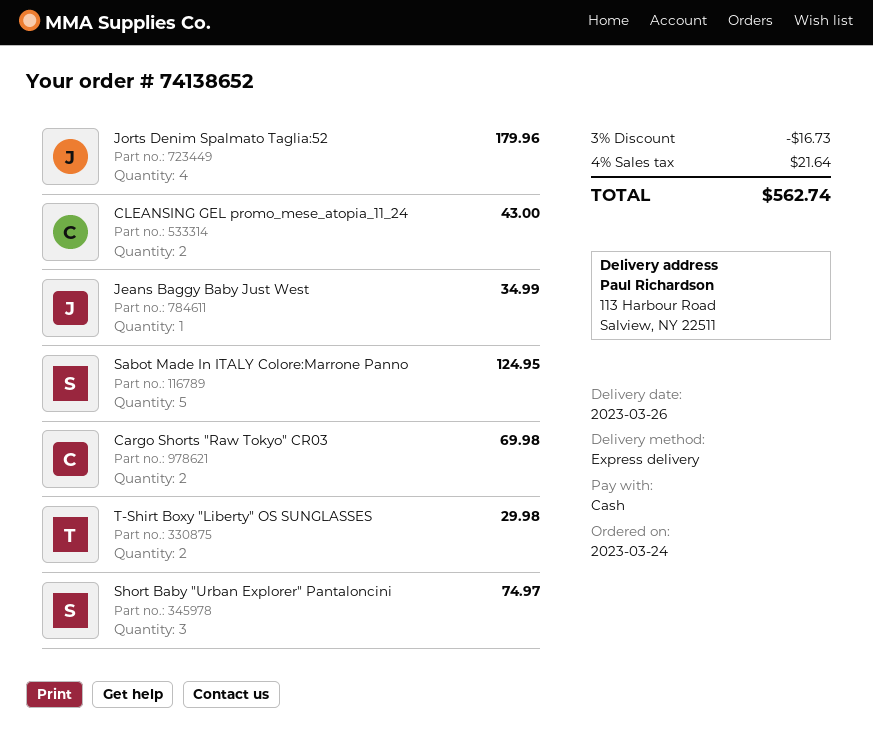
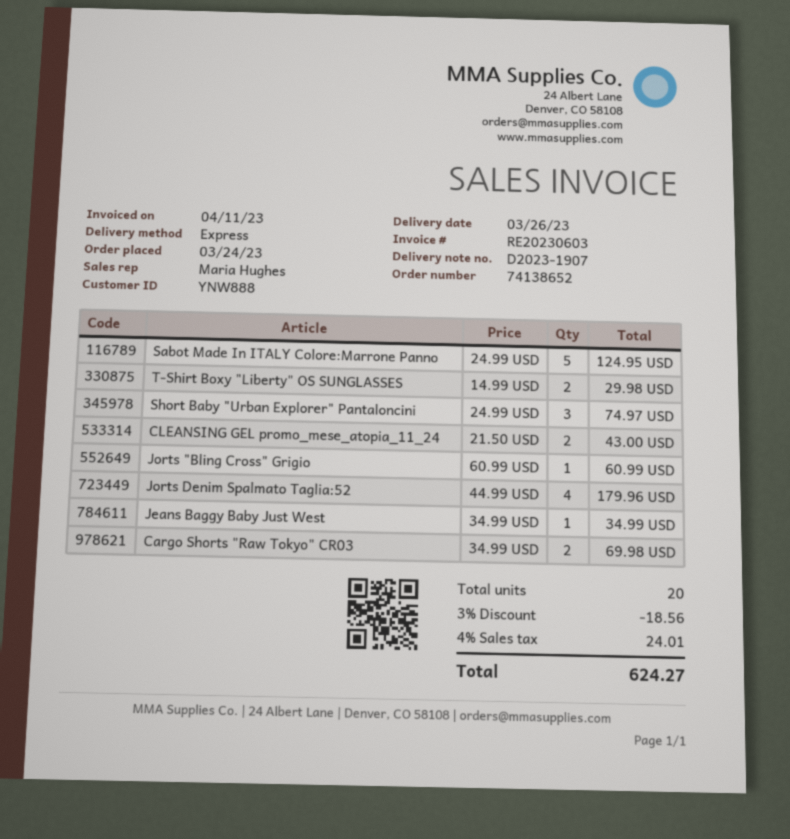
Jorts "Bling Cross" Grigio: none -> 1 for 60.99
discount: 3% = 16.73 -> 3% = 18.56
tax: 4% = 21.64 -> 4% = 24.01
total: 562.74 -> 624.27

